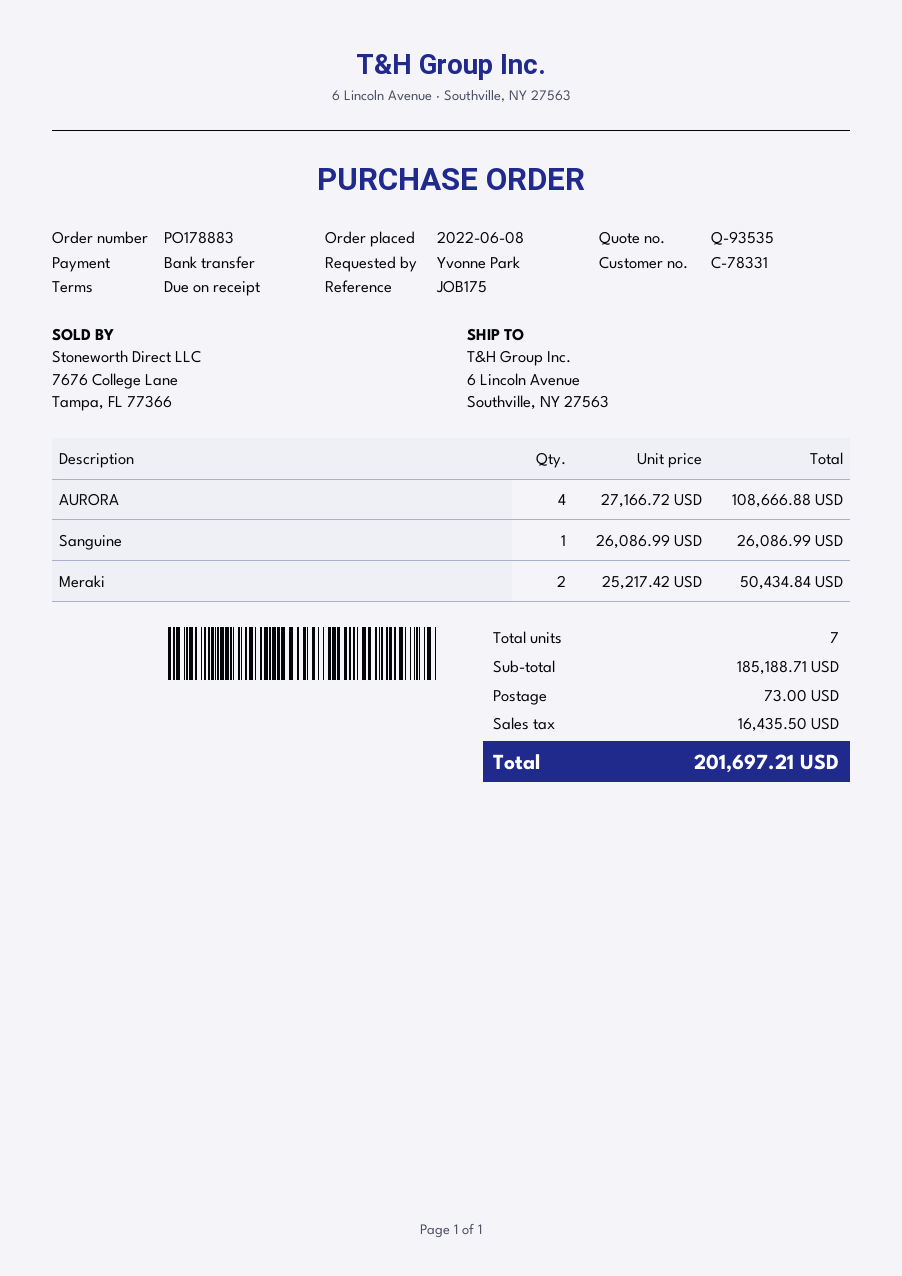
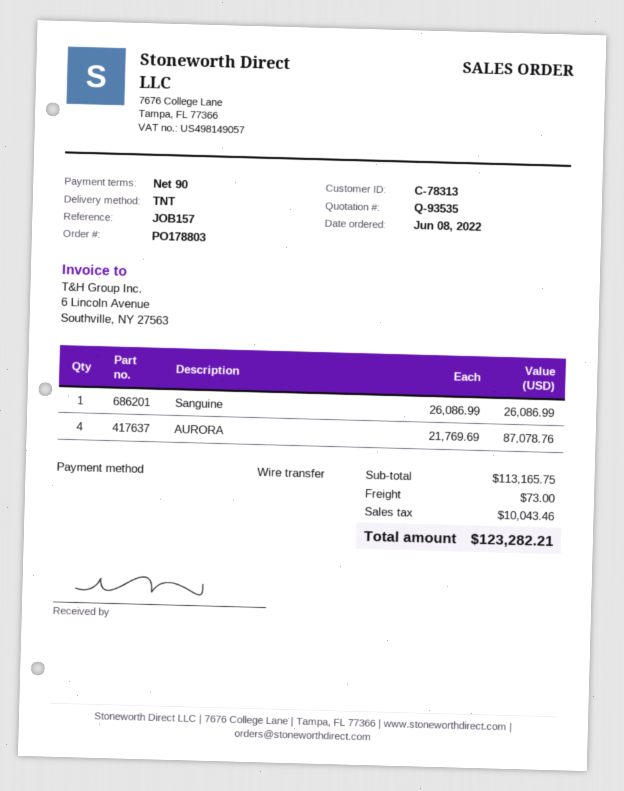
order number: PO178883 -> PO178803
payment terms: on receipt -> 90 days
customer number: C-78331 -> C-78313
reference: JOB175 -> JOB157
AURORA: 4 x 27166.72 = 108666.88 -> 4 x 21769.69 = 87078.76
Meraki: 2 x 25217.42 = 50434.84 -> none
subtotal: 185188.71 -> 113165.75
tax: 16435.50 -> 10043.46
total: 201697.21 -> 123282.21

